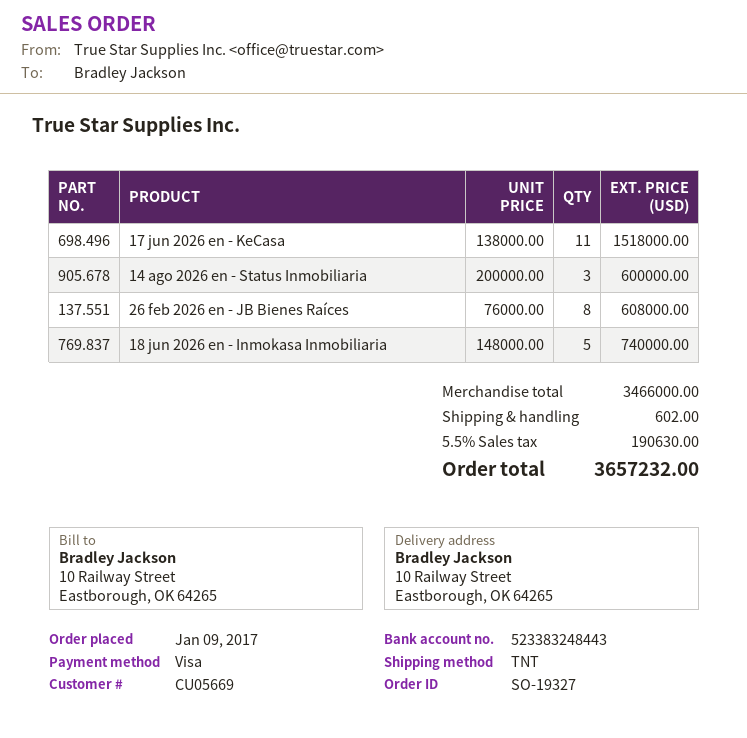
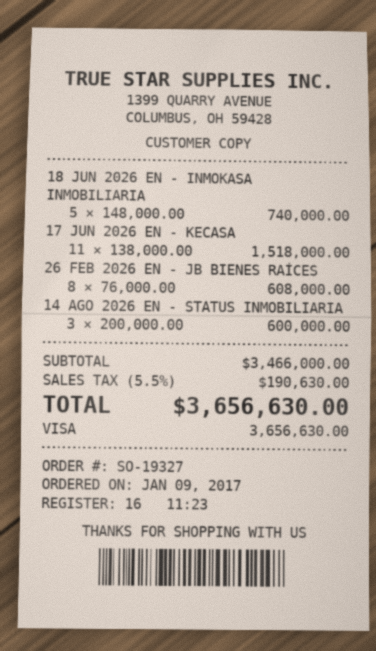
shipping: 602.00 -> none
total: 3657232.00 -> 3656630.00

